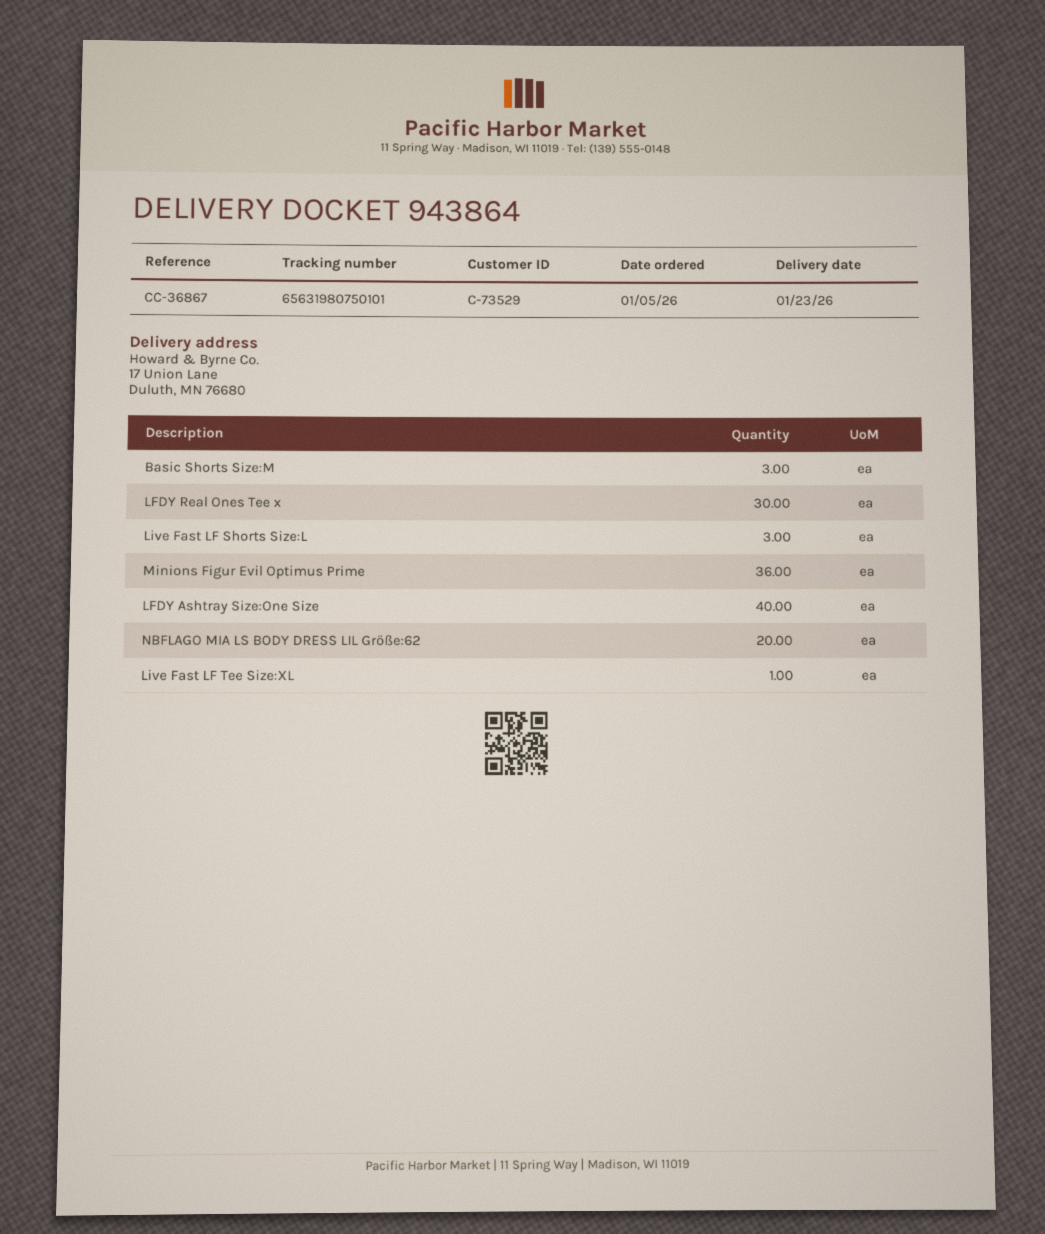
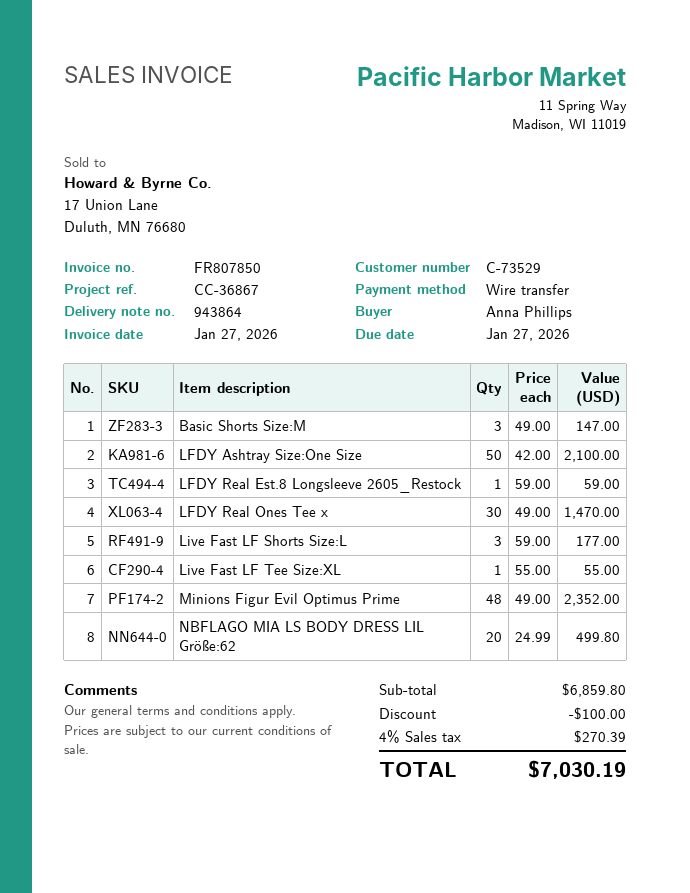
Minions Figur Evil Optimus Prime: 36 -> 48
LFDY Ashtray Size:One Size: 40 -> 50
LFDY Real Est.8 Longsleeve 2605_Restock: none -> 1

